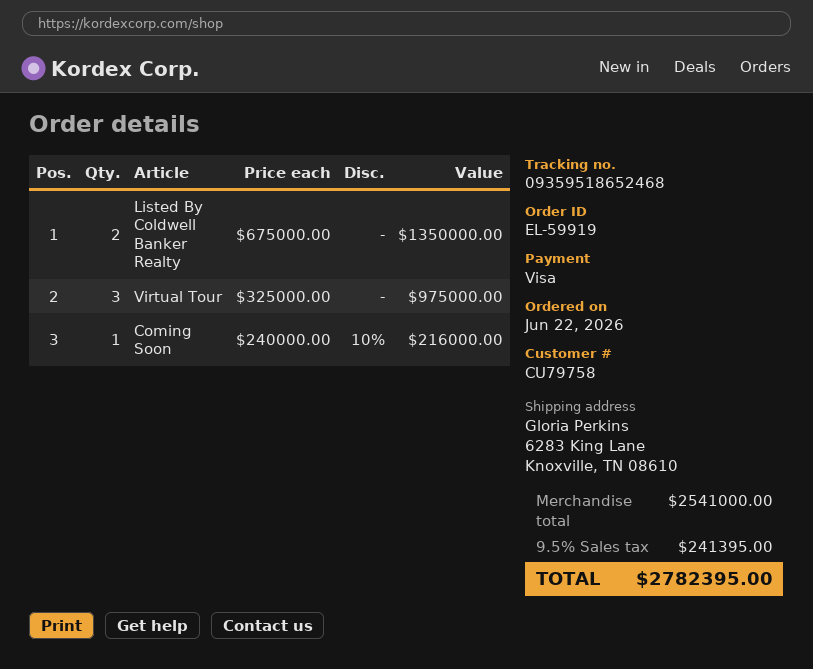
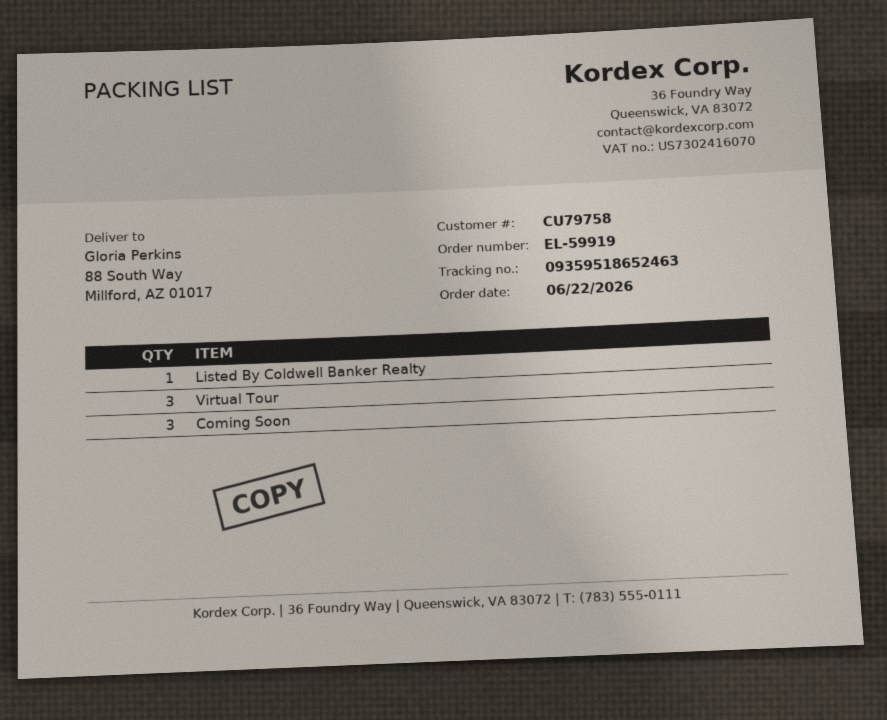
tracking number: 09359518652468 -> 09359518652463
ship to: 6283 King Lane, Knoxville, TN 08610 -> 88 South Way, Millford, AZ 01017
Listed By Coldwell Banker Realty: 2 -> 1
Coming Soon: 1 -> 3

